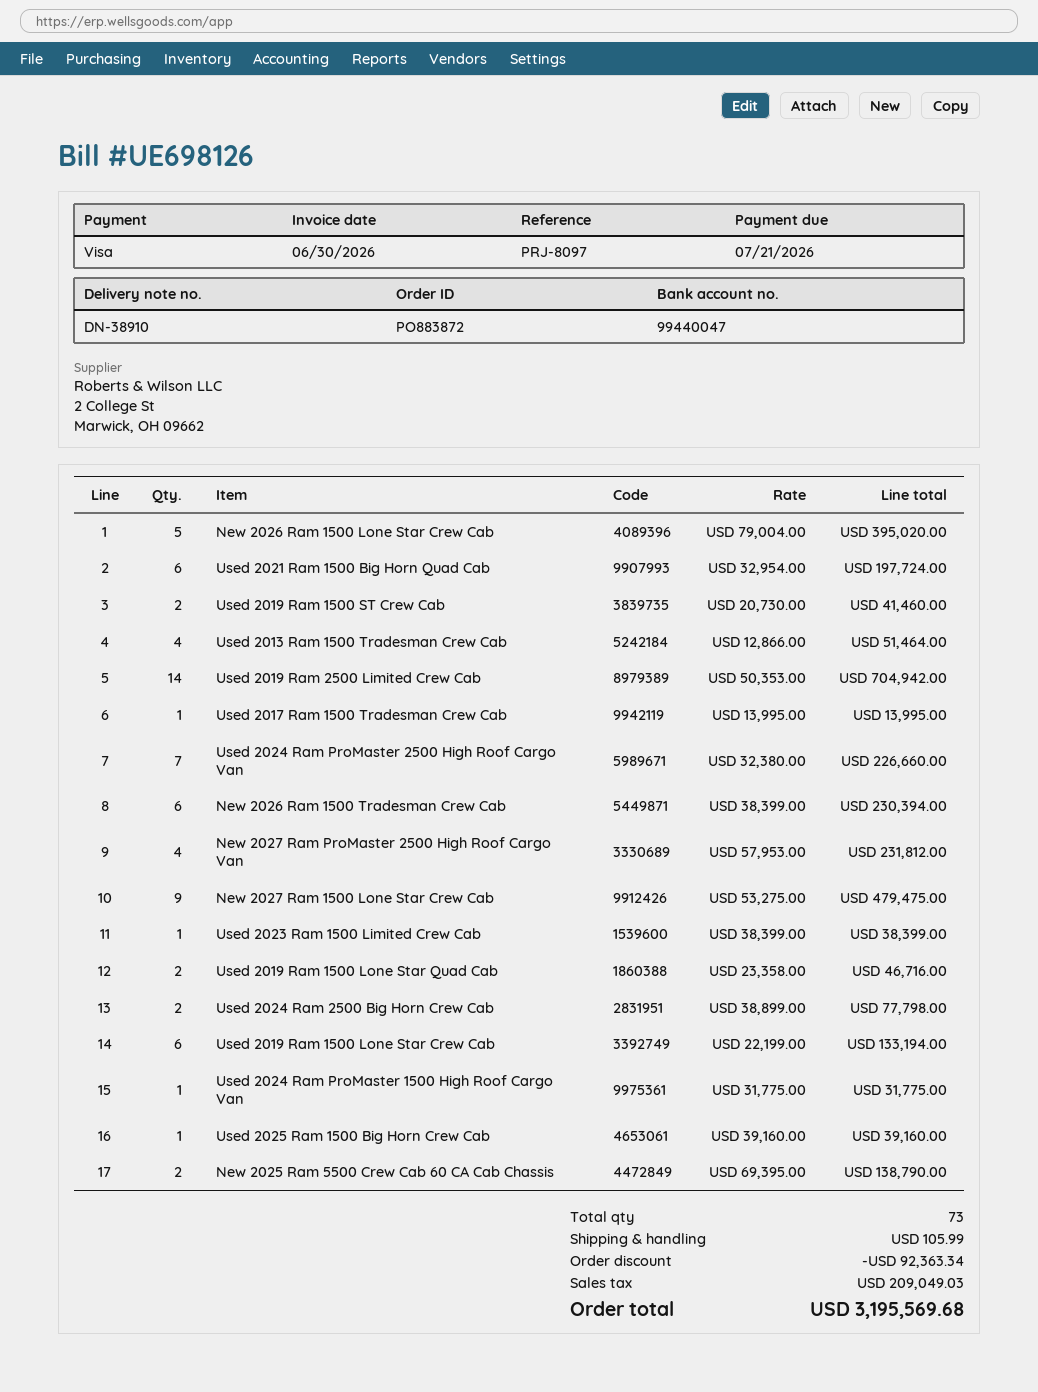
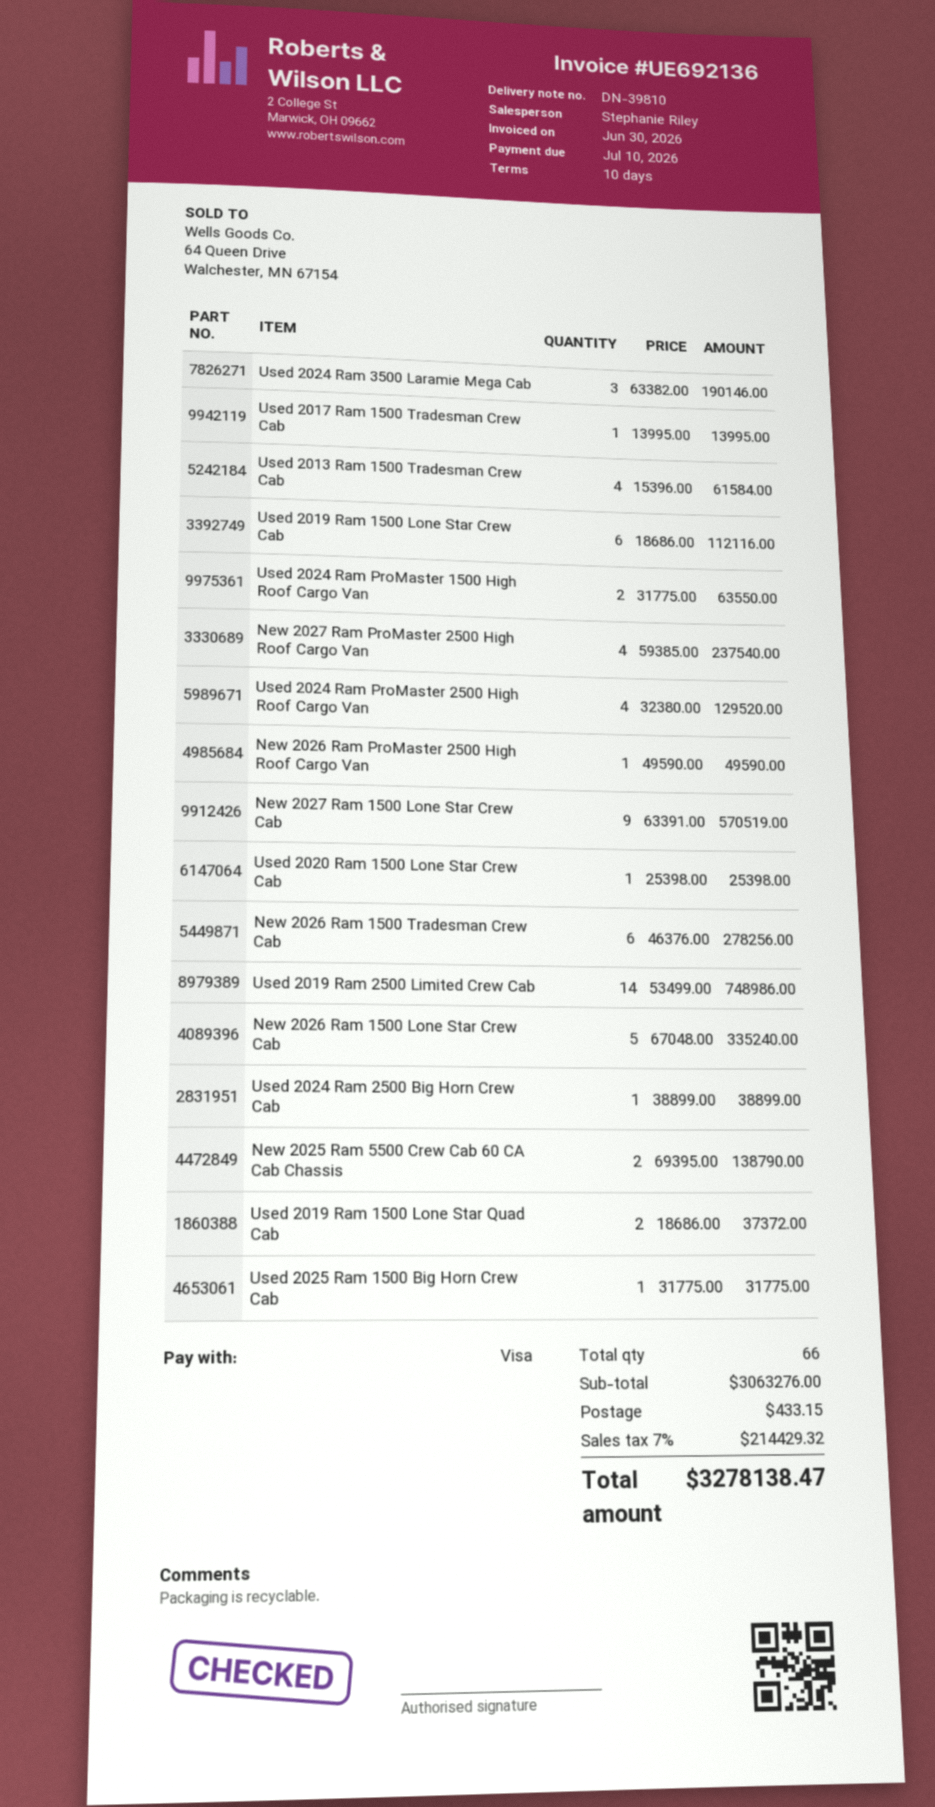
delivery note number: DN-38910 -> DN-39810
invoice number: UE698126 -> UE692136
due date: 2026-07-21 -> 2026-07-10
New 2026 Ram 1500 Lone Star Crew Cab: 5 x 79004.00 = 395020.00 -> 5 x 67048.00 = 335240.00
Used 2021 Ram 1500 Big Horn Quad Cab: 6 x 32954.00 = 197724.00 -> none
Used 2019 Ram 1500 ST Crew Cab: 2 x 20730.00 = 41460.00 -> none
Used 2013 Ram 1500 Tradesman Crew Cab: 4 x 12866.00 = 51464.00 -> 4 x 15396.00 = 61584.00
Used 2019 Ram 2500 Limited Crew Cab: 14 x 50353.00 = 704942.00 -> 14 x 53499.00 = 748986.00
Used 2024 Ram ProMaster 2500 High Roof Cargo Van: 7 x 32380.00 = 226660.00 -> 4 x 32380.00 = 129520.00
New 2026 Ram 1500 Tradesman Crew Cab: 6 x 38399.00 = 230394.00 -> 6 x 46376.00 = 278256.00
New 2027 Ram ProMaster 2500 High Roof Cargo Van: 4 x 57953.00 = 231812.00 -> 4 x 59385.00 = 237540.00
New 2027 Ram 1500 Lone Star Crew Cab: 9 x 53275.00 = 479475.00 -> 9 x 63391.00 = 570519.00
Used 2023 Ram 1500 Limited Crew Cab: 1 x 38399.00 = 38399.00 -> none
Used 2019 Ram 1500 Lone Star Quad Cab: 2 x 23358.00 = 46716.00 -> 2 x 18686.00 = 37372.00
Used 2024 Ram 2500 Big Horn Crew Cab: 2 x 38899.00 = 77798.00 -> 1 x 38899.00 = 38899.00
Used 2019 Ram 1500 Lone Star Crew Cab: 6 x 22199.00 = 133194.00 -> 6 x 18686.00 = 112116.00
Used 2024 Ram ProMaster 1500 High Roof Cargo Van: 1 x 31775.00 = 31775.00 -> 2 x 31775.00 = 63550.00
Used 2025 Ram 1500 Big Horn Crew Cab: 1 x 39160.00 = 39160.00 -> 1 x 31775.00 = 31775.00
Used 2024 Ram 3500 Laramie Mega Cab: none -> 3 x 63382.00 = 190146.00
New 2026 Ram ProMaster 2500 High Roof Cargo Van: none -> 1 x 49590.00 = 49590.00
Used 2020 Ram 1500 Lone Star Crew Cab: none -> 1 x 25398.00 = 25398.00
total quantity: 73 -> 66
discount: 92363.34 -> none
shipping: 105.99 -> 433.15
tax: 209049.03 -> 214429.32
total: 3195569.68 -> 3278138.47

